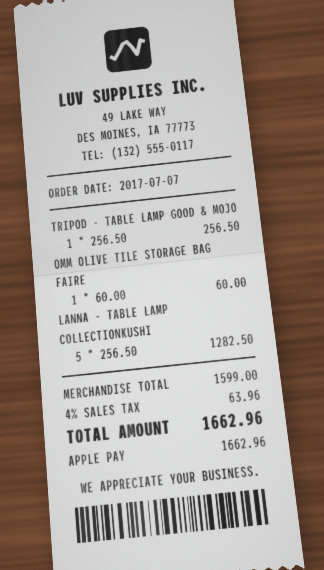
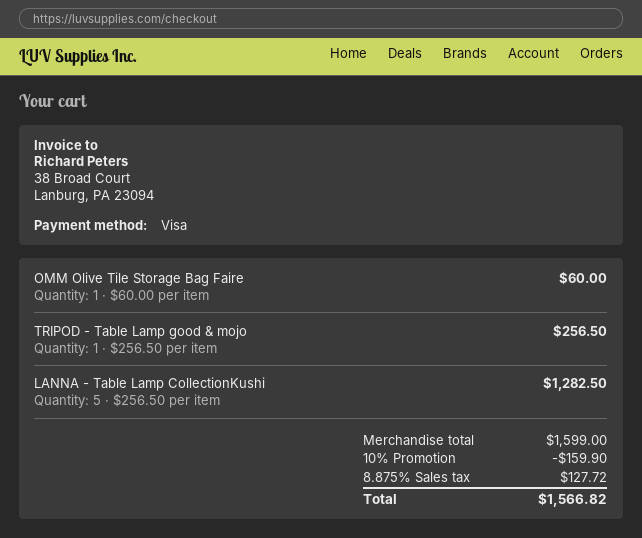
payment method: Apple Pay -> Visa
discount: none -> 10% = 159.90
tax: 4% = 63.96 -> 8.875% = 127.72
total: 1662.96 -> 1566.82

